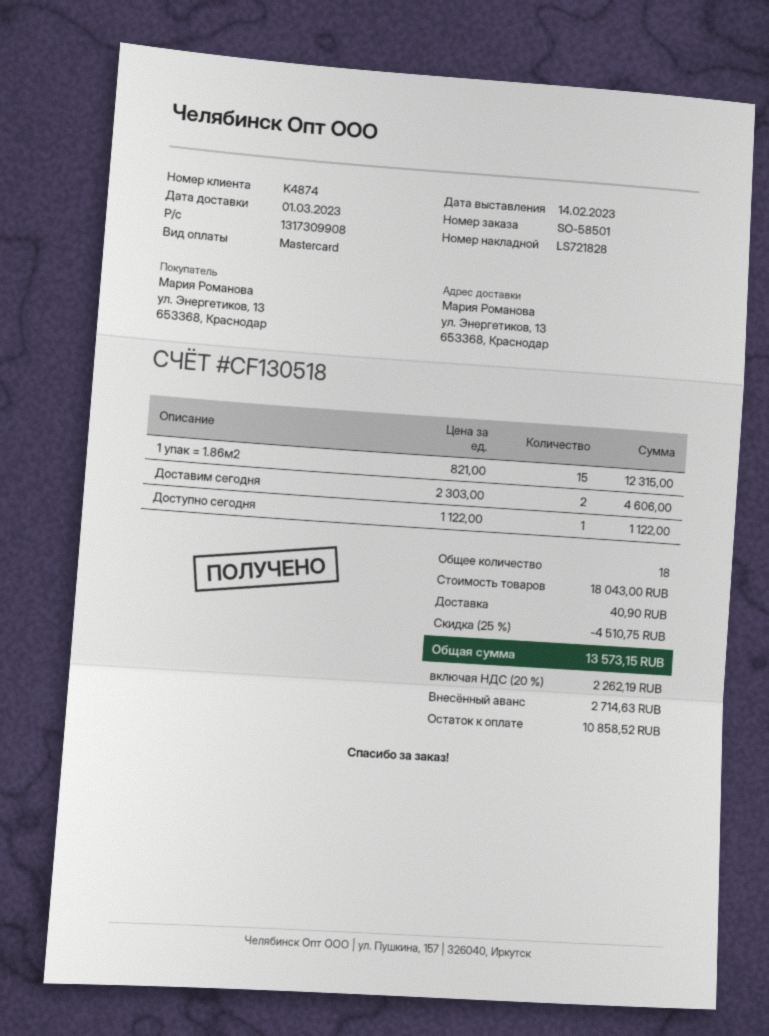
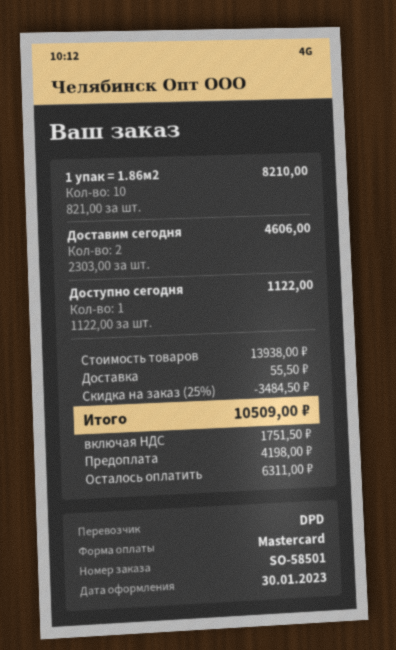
1 упак = 1.86м2: 15 x 821.00 = 12315.00 -> 10 x 821.00 = 8210.00
subtotal: 18043.00 -> 13938.00
discount: 25% = 4510.75 -> 25% = 3484.50
shipping: 40.90 -> 55.50
tax: 2262.19 -> 1751.50
total: 13573.15 -> 10509.00
deposit: 2714.63 -> 4198.00
balance: 10858.52 -> 6311.00

